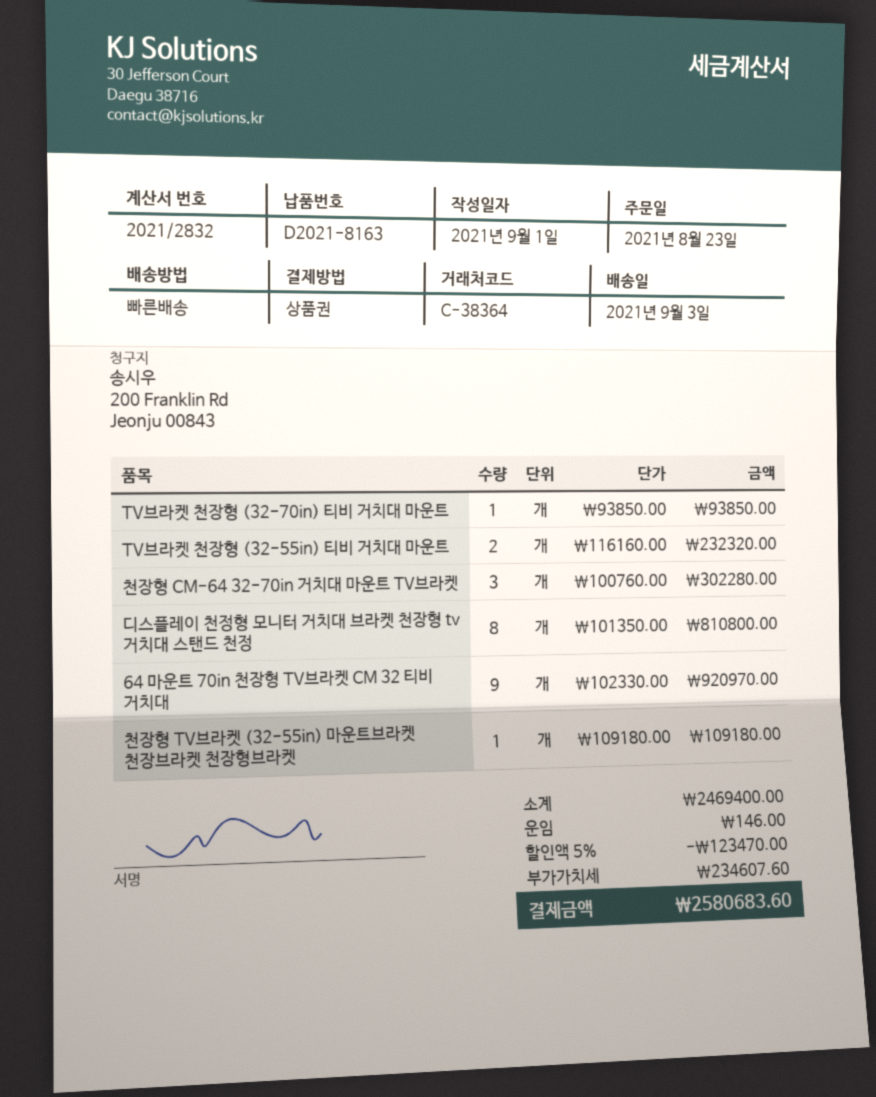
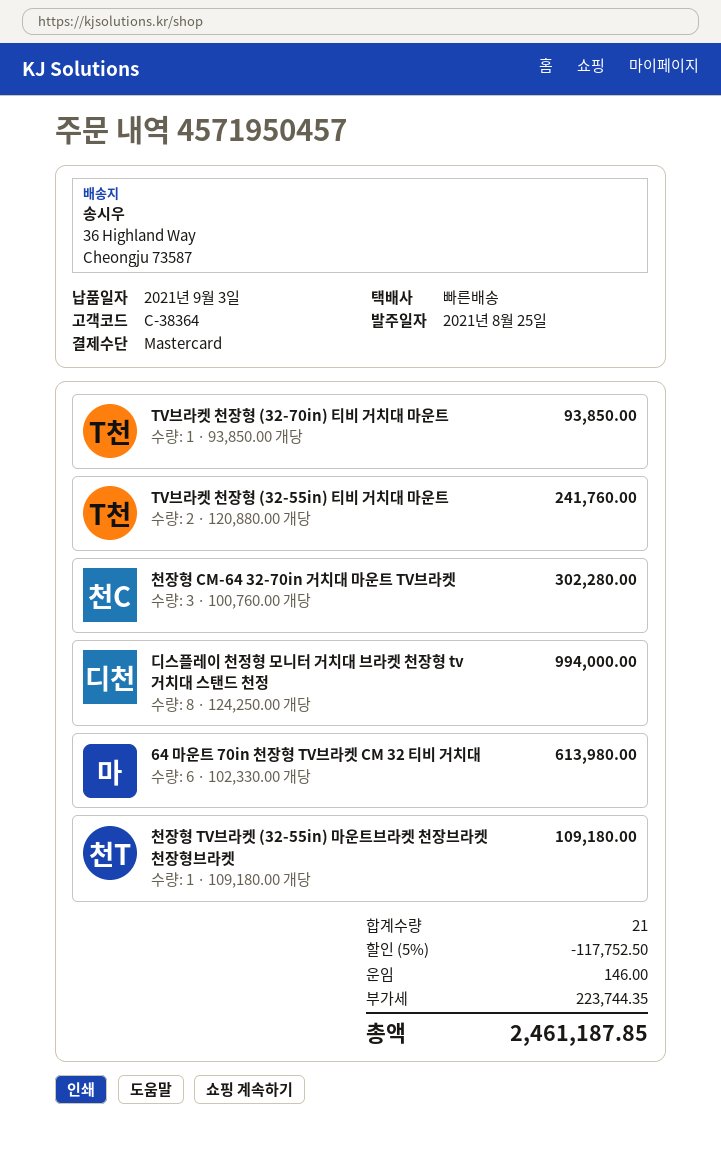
order date: 2021-08-23 -> 2021-08-25
payment method: gift card -> Mastercard
TV브라켓 천장형 (32-55in) 티비 거치대 마운트: 2 x 116160.00 = 232320.00 -> 2 x 120880.00 = 241760.00
디스플레이 천정형 모니터 거치대 브라켓 천장형 tv 거치대 스탠드 천정: 8 x 101350.00 = 810800.00 -> 8 x 124250.00 = 994000.00
64 마운트 70in 천장형 TV브라켓 CM 32 티비 거치대: 9 x 102330.00 = 920970.00 -> 6 x 102330.00 = 613980.00
discount: 5% = 123470.00 -> 5% = 117752.50
tax: 234607.60 -> 223744.35
total: 2580683.60 -> 2461187.85

